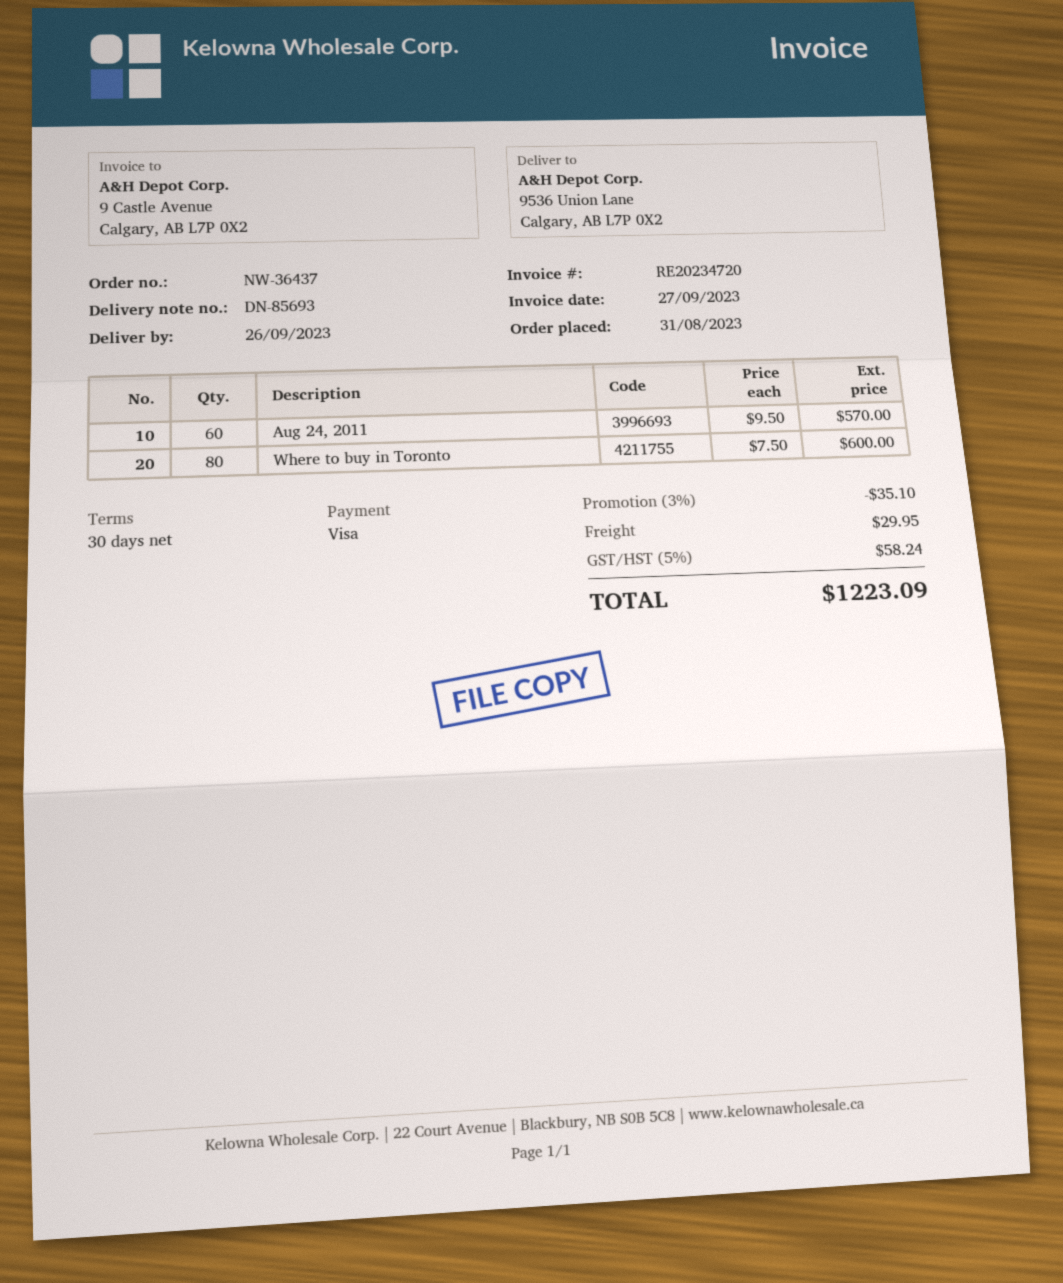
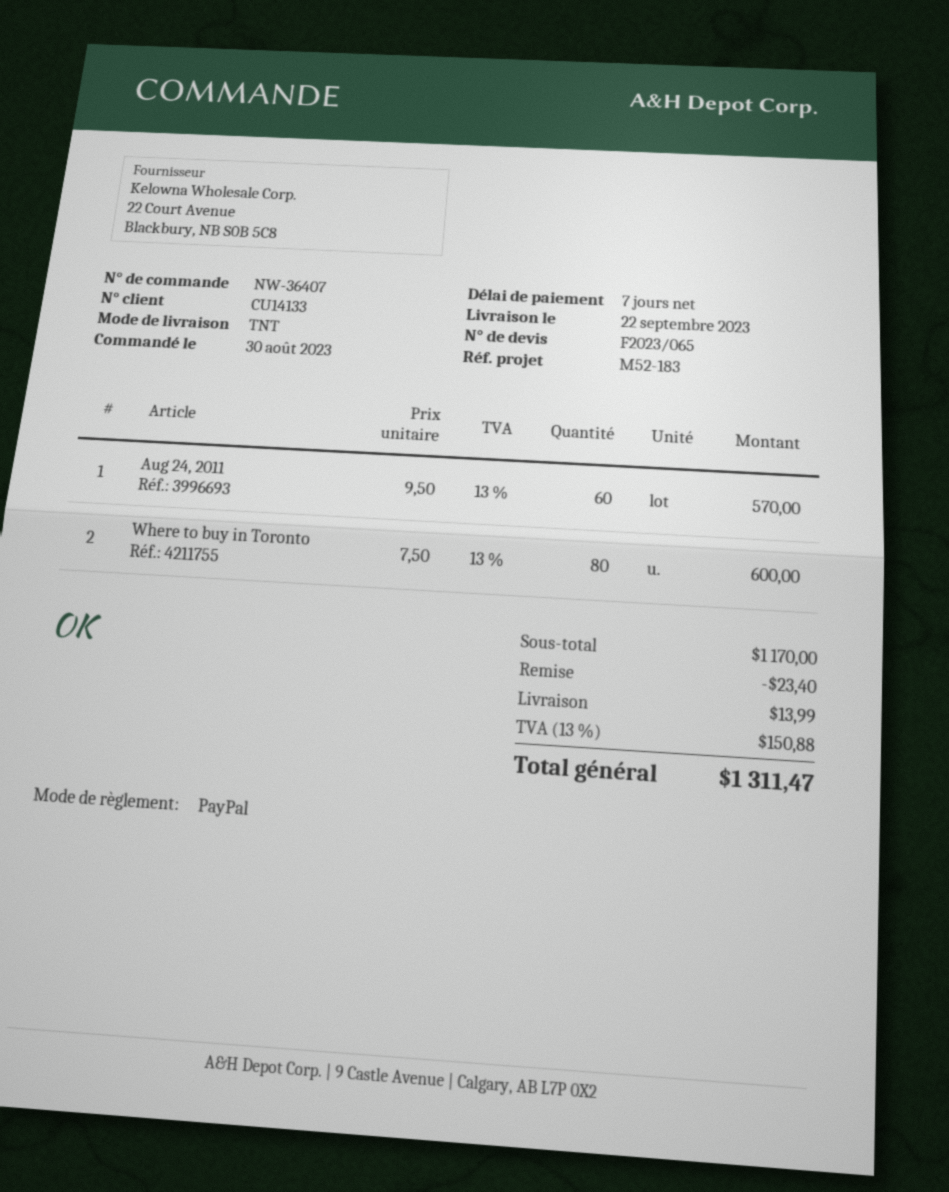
order number: NW-36437 -> NW-36407
order date: 2023-08-31 -> 2023-08-30
delivery date: 2023-09-26 -> 2023-09-22
payment terms: 30 days -> 7 days
payment method: Visa -> PayPal
discount: 35.10 -> 23.40
shipping: 29.95 -> 13.99
tax: 5% = 58.24 -> 13% = 150.88
total: 1223.09 -> 1311.47

